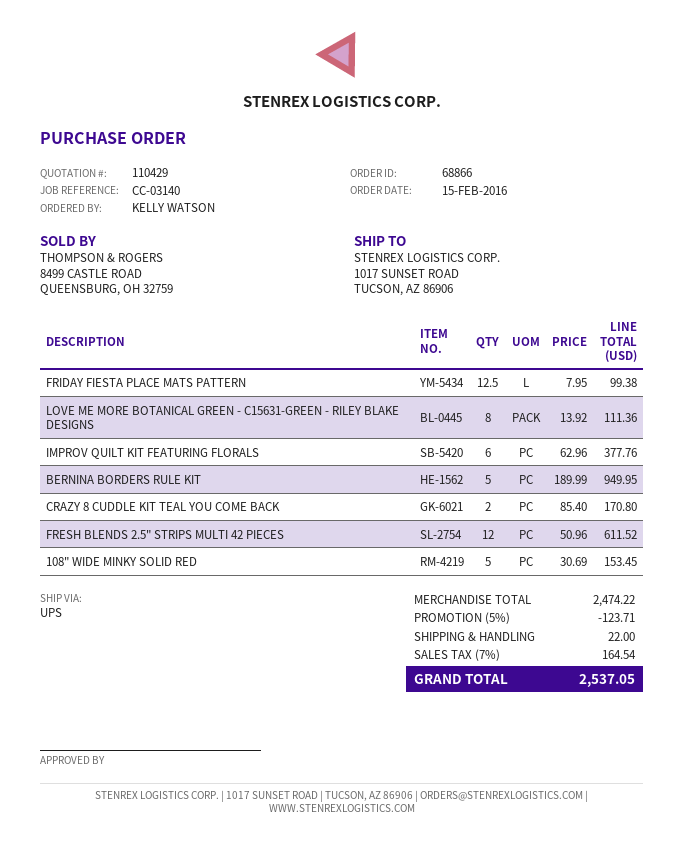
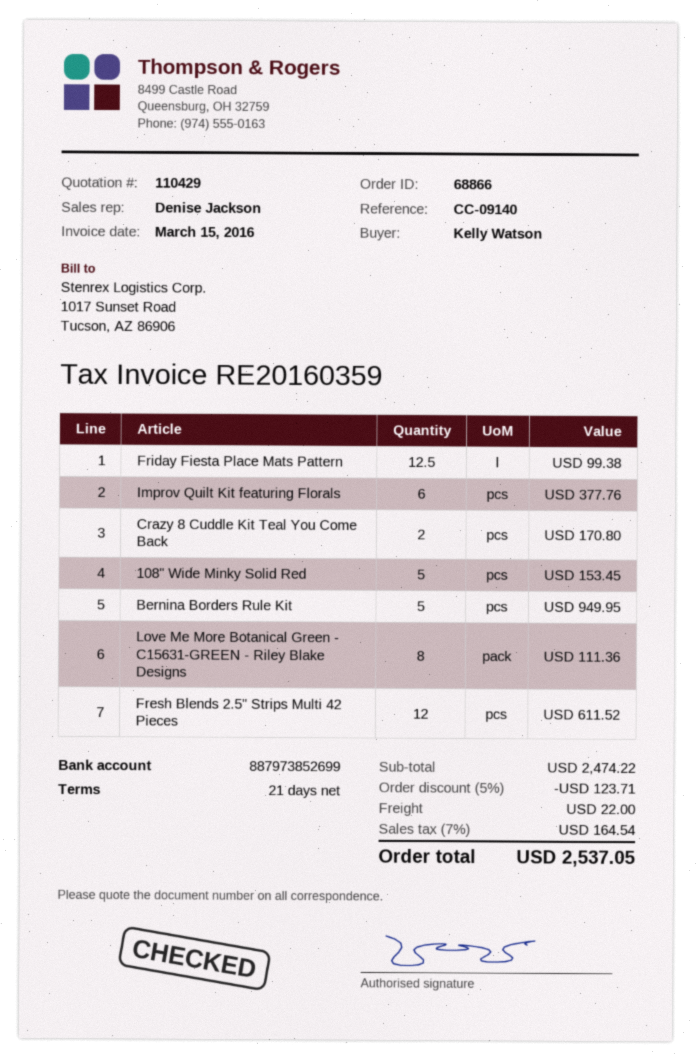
reference: CC-03140 -> CC-09140

